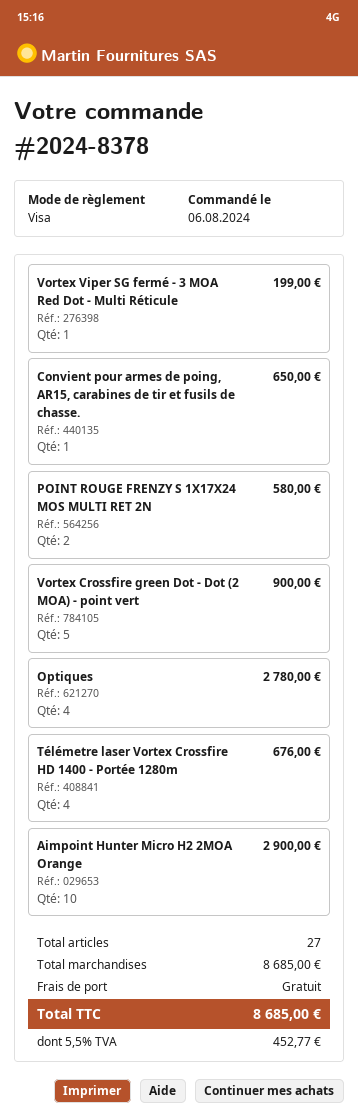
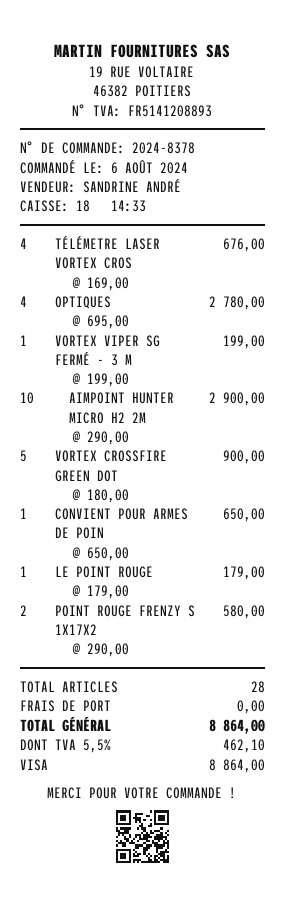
LE POINT ROUGE: none -> 1 for 179.00
total quantity: 27 -> 28
tax: 5.5% = 452.77 -> 5.5% = 462.10
total: 8685.00 -> 8864.00

